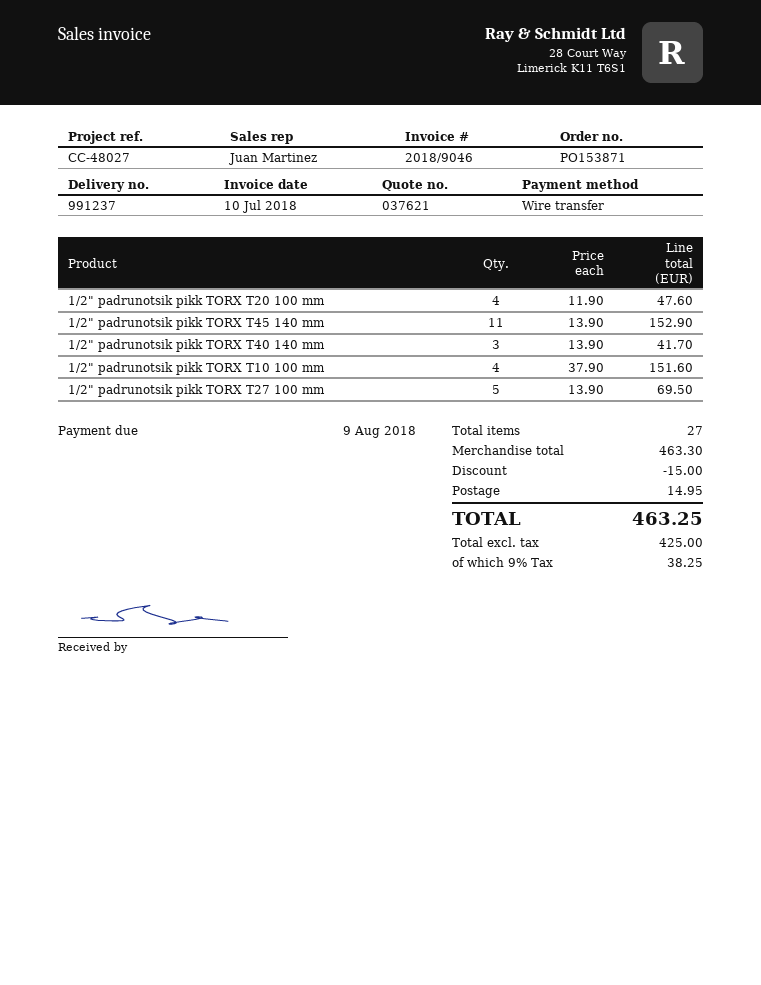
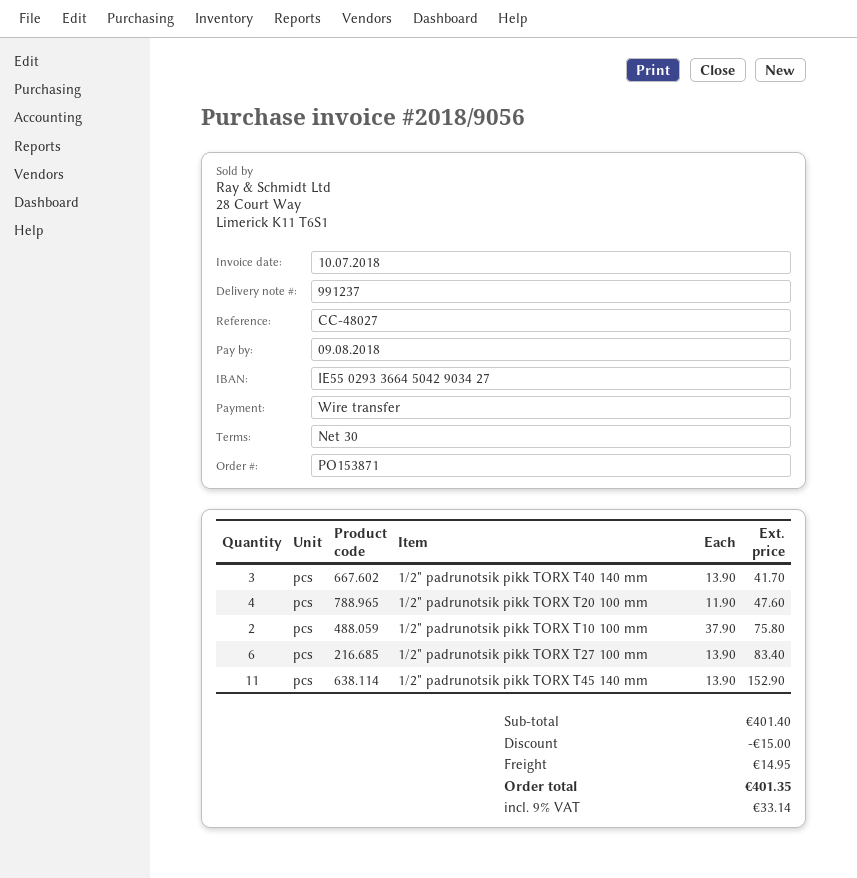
invoice number: 2018/9046 -> 2018/9056
1/2" padrunotsik pikk TORX T10 100 mm: 4 x 37.90 = 151.60 -> 2 x 37.90 = 75.80
1/2" padrunotsik pikk TORX T27 100 mm: 5 x 13.90 = 69.50 -> 6 x 13.90 = 83.40
subtotal: 463.30 -> 401.40
tax: 9% = 38.25 -> 9% = 33.14
total: 463.25 -> 401.35

